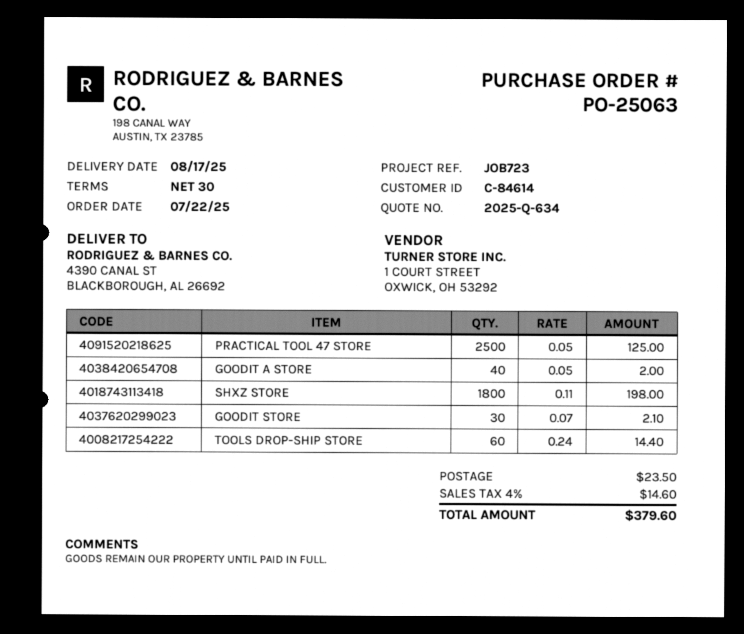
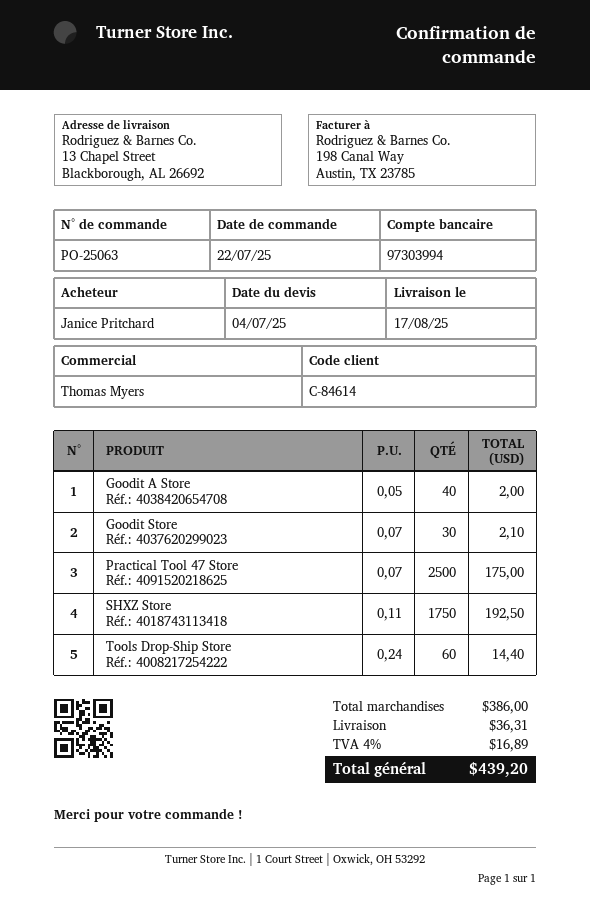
ship to: 4390 CANAL ST, BLACKBOROUGH, AL 26692 -> 13 Chapel Street, Blackborough, AL 26692
PRACTICAL TOOL 47 STORE: 2500 x 0.05 = 125.00 -> 2500 x 0.07 = 175.00
SHXZ STORE: 1800 x 0.11 = 198.00 -> 1750 x 0.11 = 192.50
shipping: 23.50 -> 36.31
tax: 4% = 14.60 -> 4% = 16.89
total: 379.60 -> 439.20

